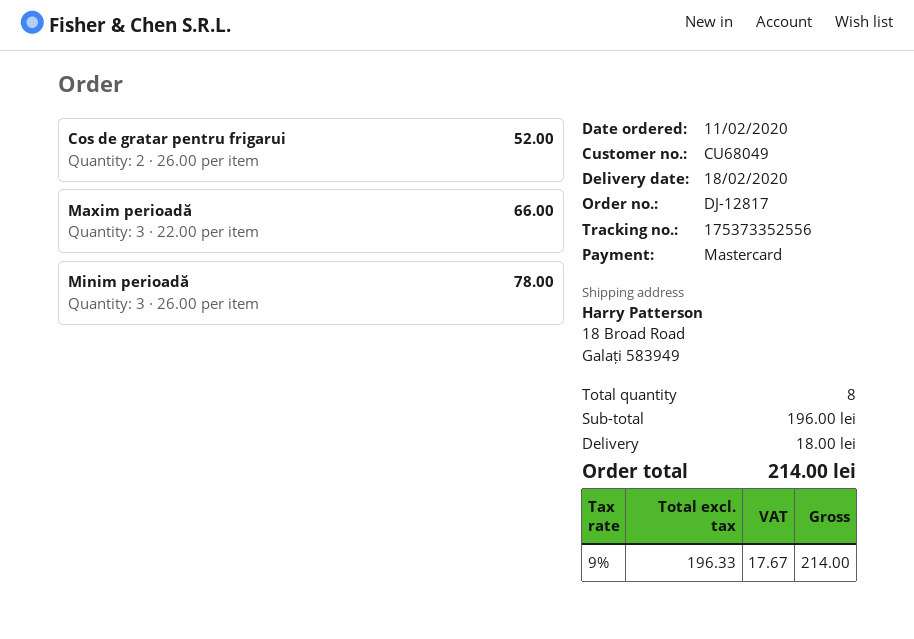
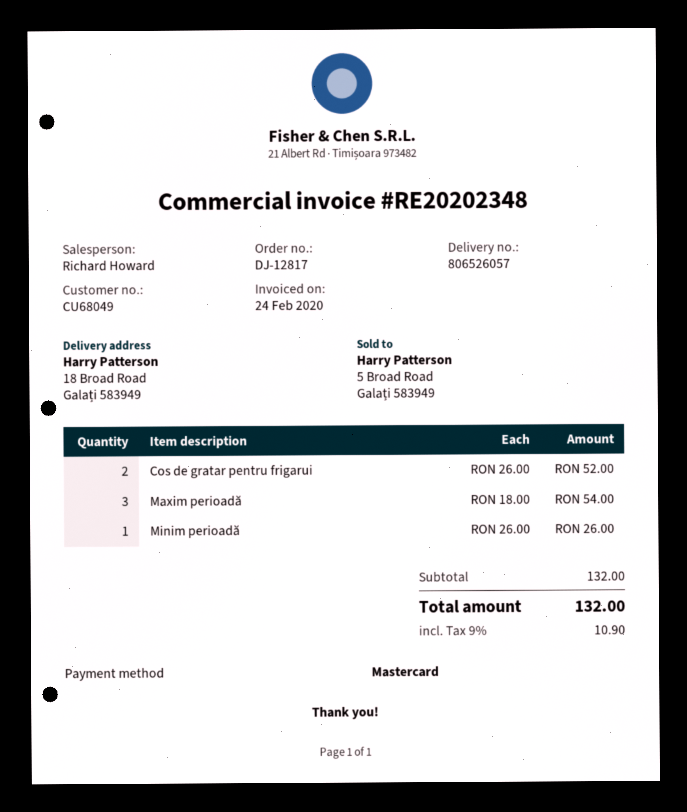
Maxim perioadă: 3 x 22.00 = 66.00 -> 3 x 18.00 = 54.00
Minim perioadă: 3 x 26.00 = 78.00 -> 1 x 26.00 = 26.00
subtotal: 196.00 -> 132.00
shipping: 18.00 -> none
tax: 9% = 17.67 -> 9% = 10.90
total: 214.00 -> 132.00

